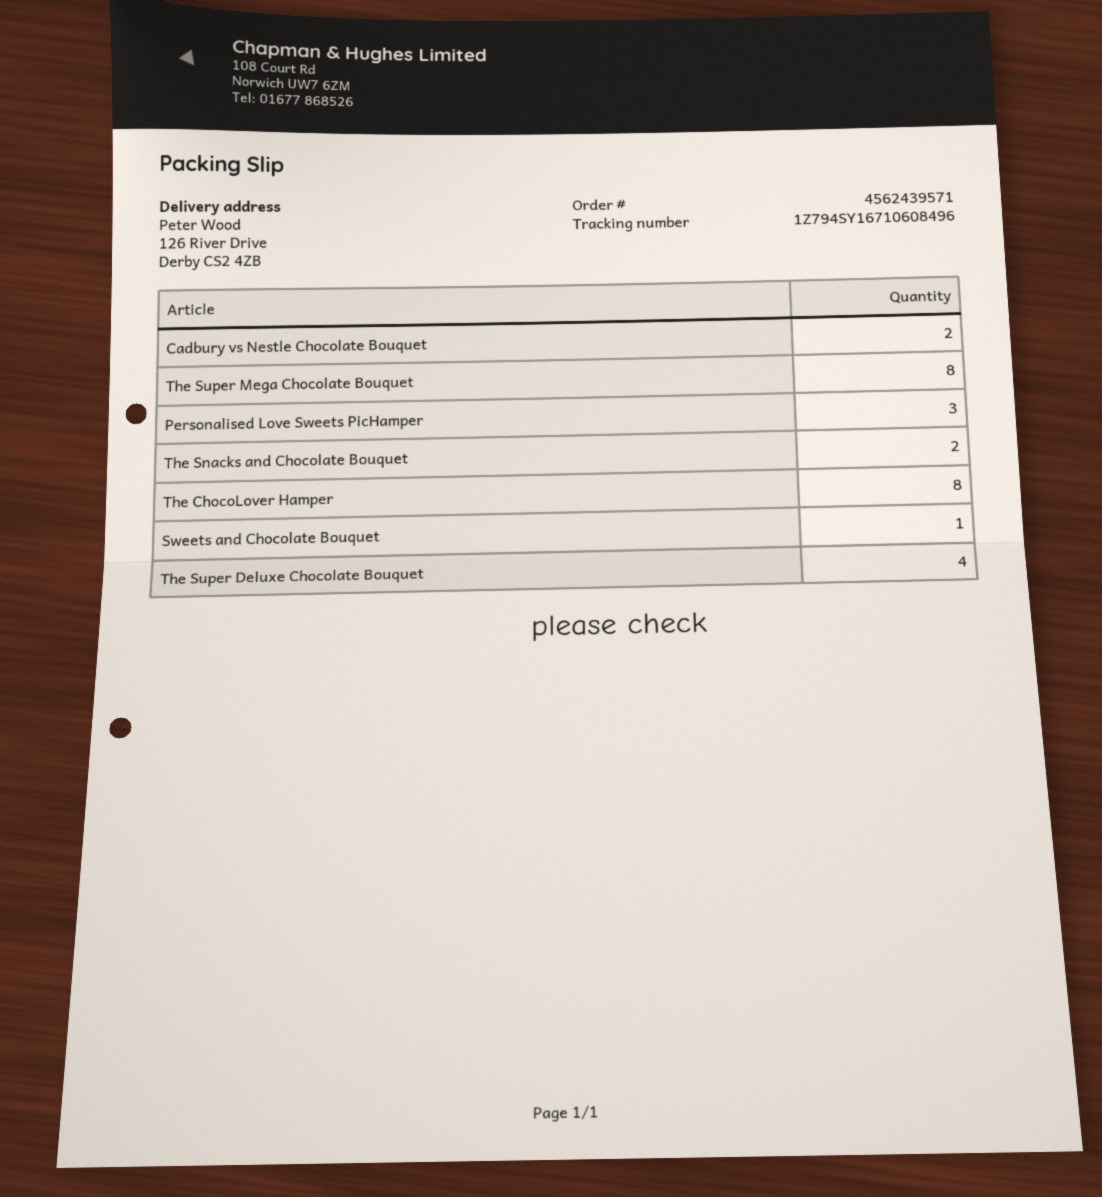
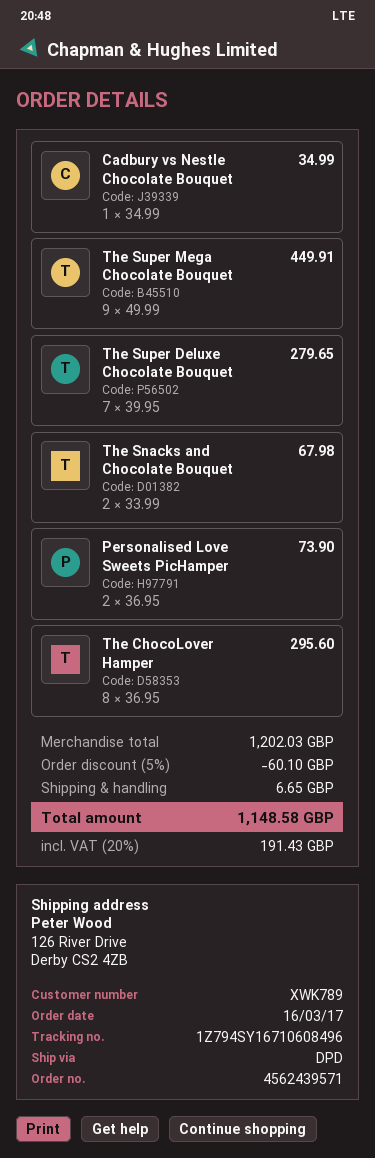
Cadbury vs Nestle Chocolate Bouquet: 2 -> 1
The Super Mega Chocolate Bouquet: 8 -> 9
Personalised Love Sweets PicHamper: 3 -> 2
Sweets and Chocolate Bouquet: 1 -> none
The Super Deluxe Chocolate Bouquet: 4 -> 7

